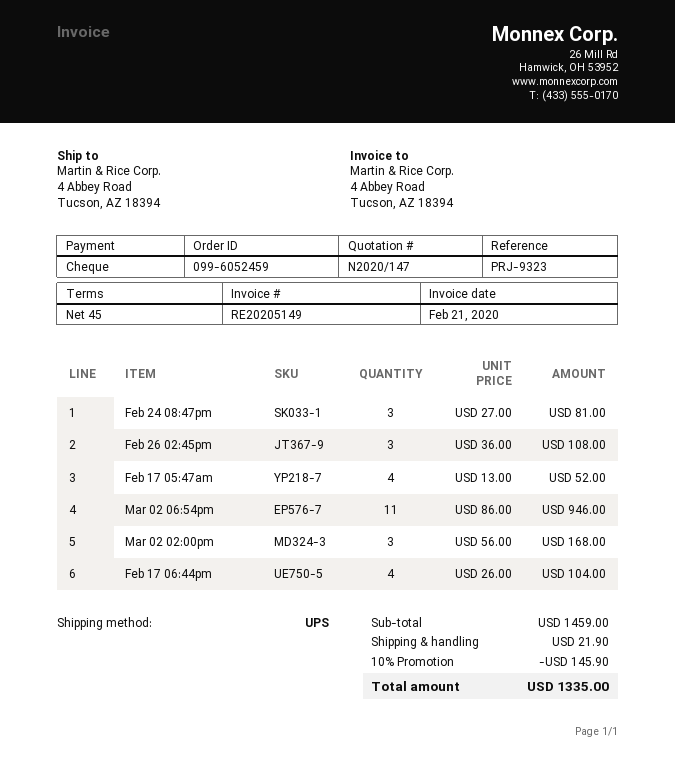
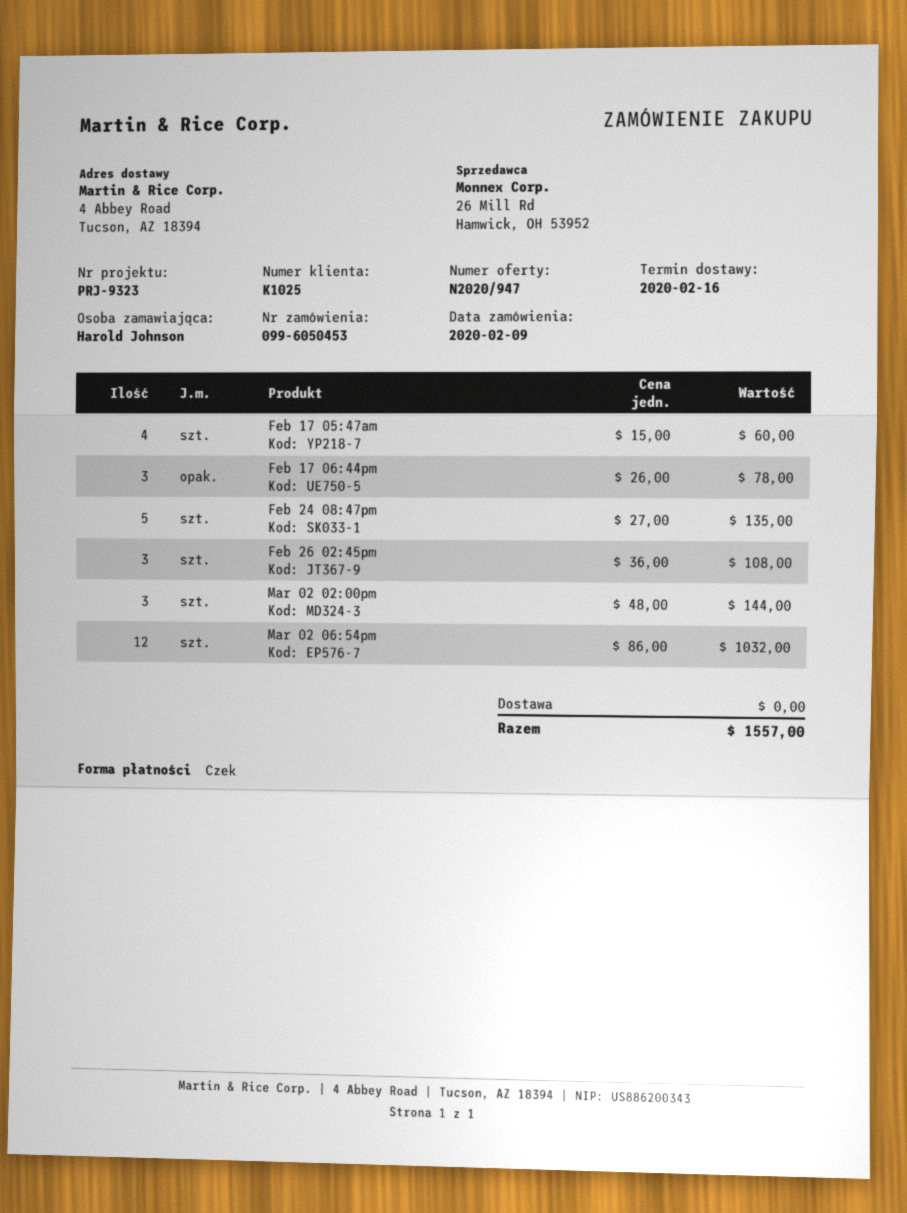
quote number: N2020/147 -> N2020/947
order number: 099-6052459 -> 099-6050453
Feb 24 08:47pm: 3 x 27.00 = 81.00 -> 5 x 27.00 = 135.00
Feb 17 05:47am: 4 x 13.00 = 52.00 -> 4 x 15.00 = 60.00
Mar 02 06:54pm: 11 x 86.00 = 946.00 -> 12 x 86.00 = 1032.00
Mar 02 02:00pm: 3 x 56.00 = 168.00 -> 3 x 48.00 = 144.00
Feb 17 06:44pm: 4 x 26.00 = 104.00 -> 3 x 26.00 = 78.00
discount: 10% = 145.90 -> none
shipping: 21.90 -> 0.00
total: 1335.00 -> 1557.00

